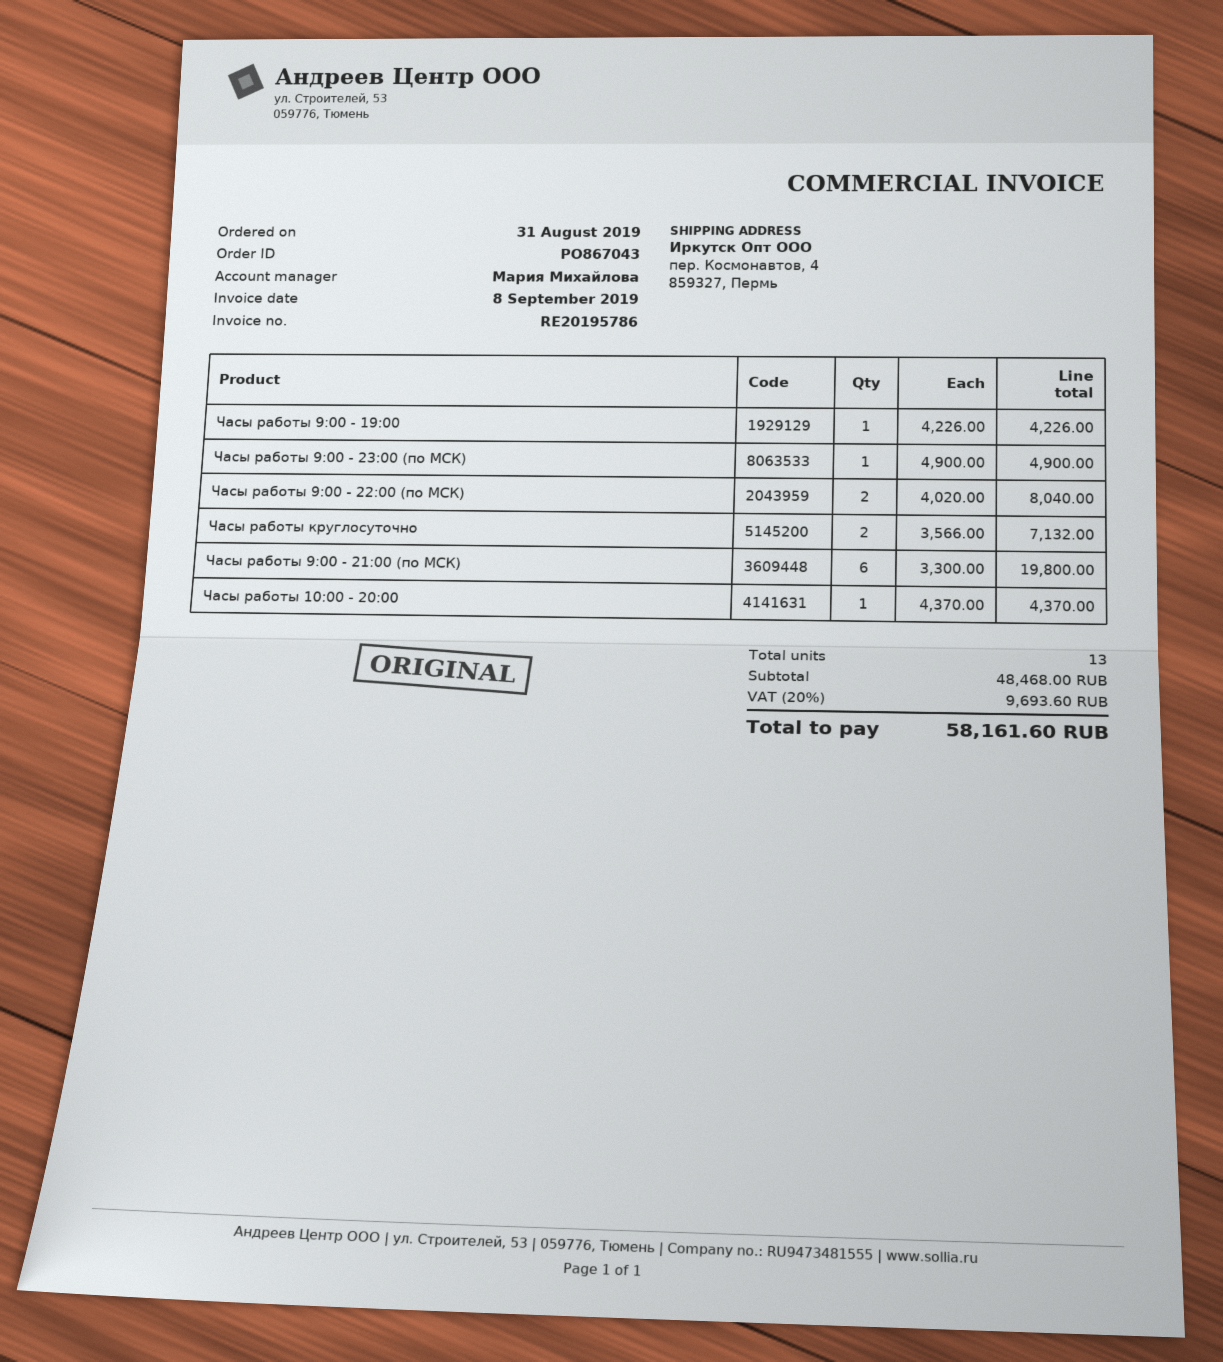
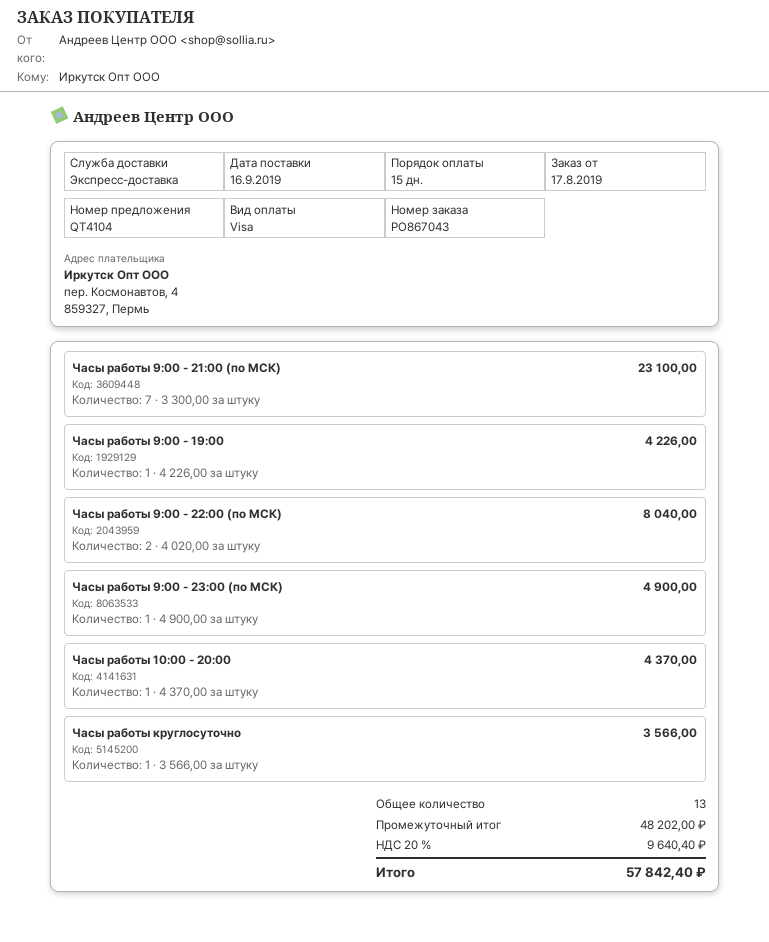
order date: 2019-08-31 -> 2019-08-17
Часы работы круглосуточно: 2 x 3566.00 = 7132.00 -> 1 x 3566.00 = 3566.00
Часы работы 9:00 - 21:00 (по МСК): 6 x 3300.00 = 19800.00 -> 7 x 3300.00 = 23100.00
subtotal: 48468.00 -> 48202.00
tax: 20% = 9693.60 -> 20% = 9640.40
total: 58161.60 -> 57842.40

